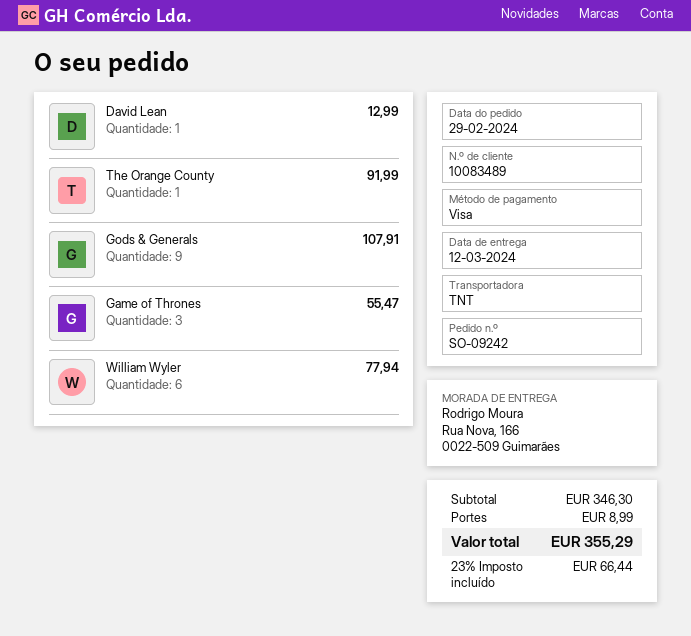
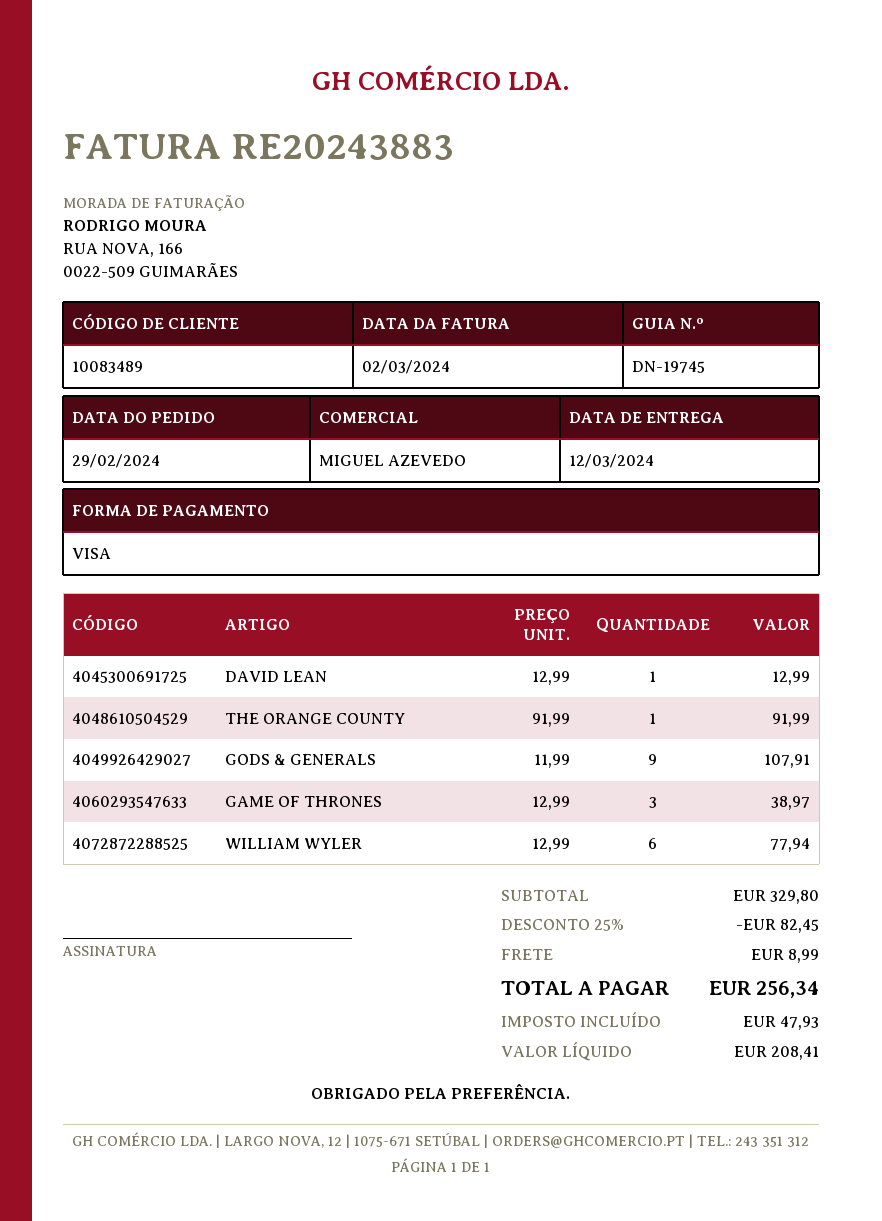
Game of Thrones: 3 for 55.47 -> 3 for 38.97
subtotal: 346.30 -> 329.80
discount: none -> 25% = 82.45
tax: 66.44 -> 47.93
total: 355.29 -> 256.34

